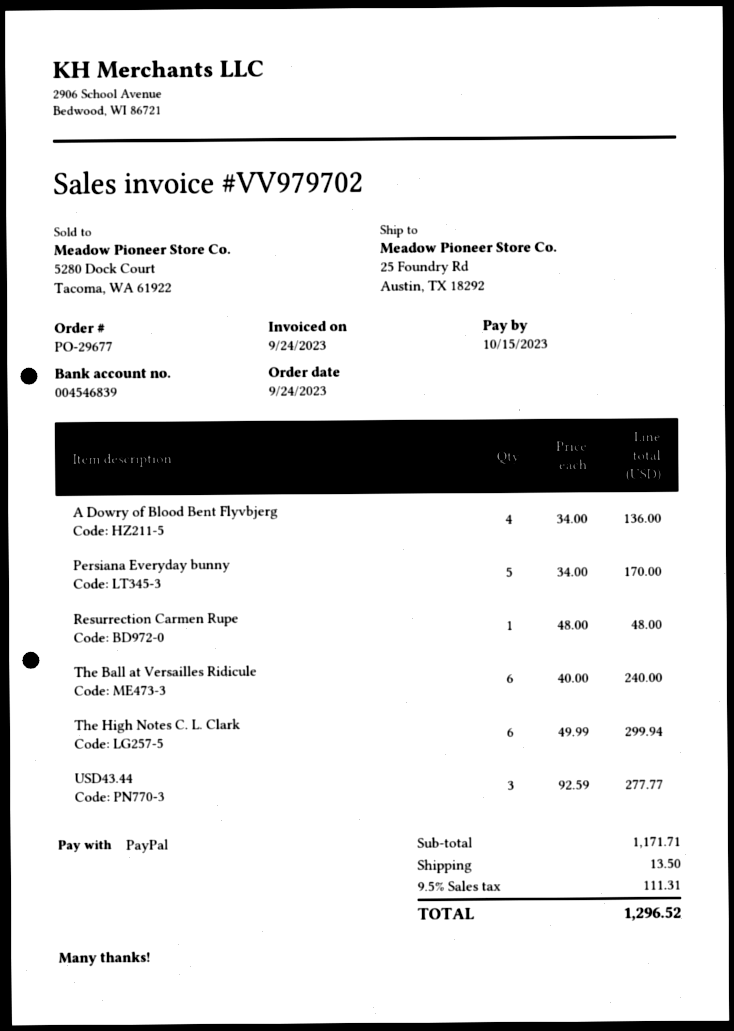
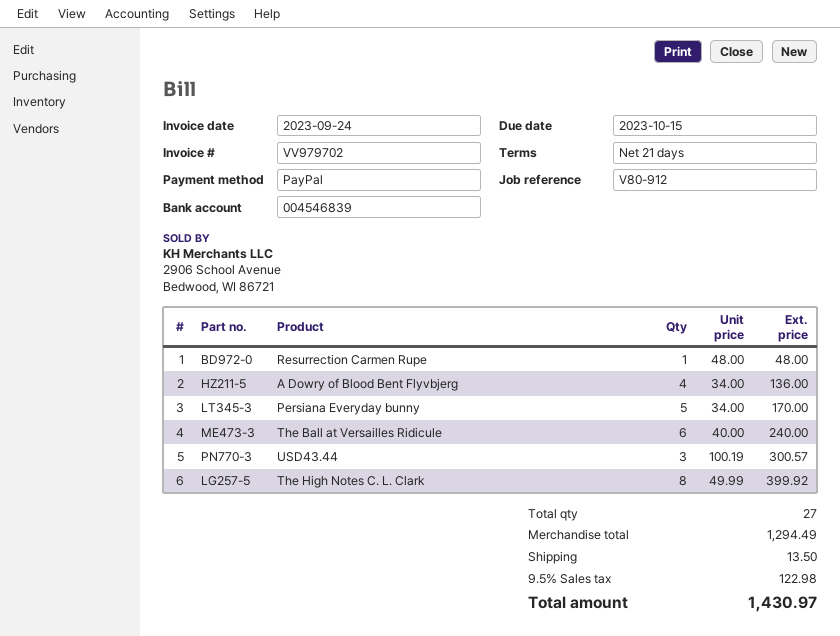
The High Notes C. L. Clark: 6 x 49.99 = 299.94 -> 8 x 49.99 = 399.92
USD43.44: 3 x 92.59 = 277.77 -> 3 x 100.19 = 300.57
subtotal: 1171.71 -> 1294.49
tax: 9.5% = 111.31 -> 9.5% = 122.98
total: 1296.52 -> 1430.97

